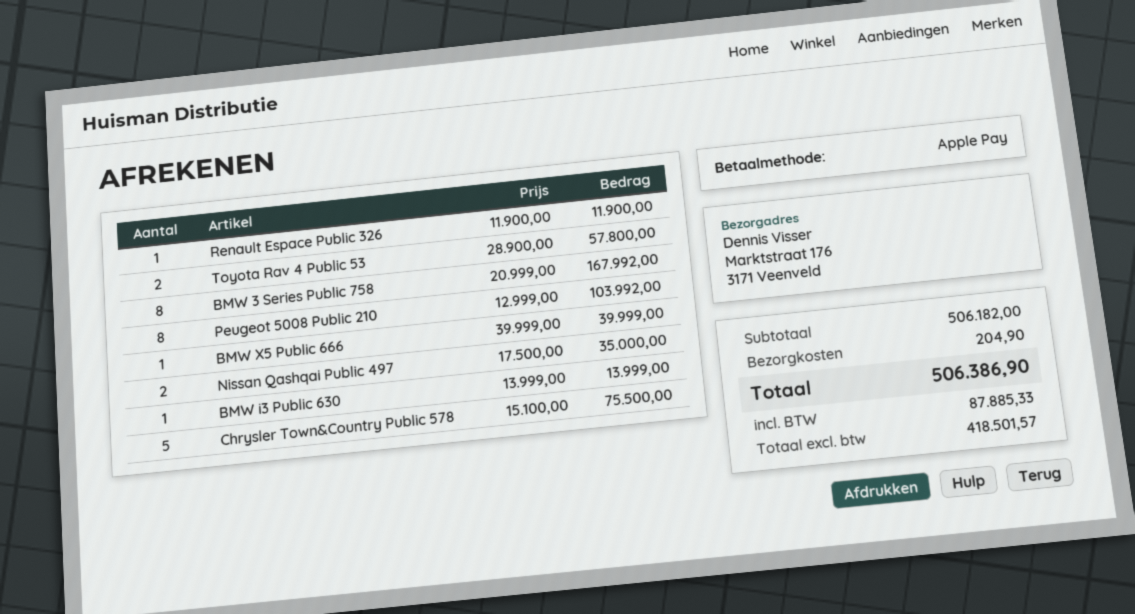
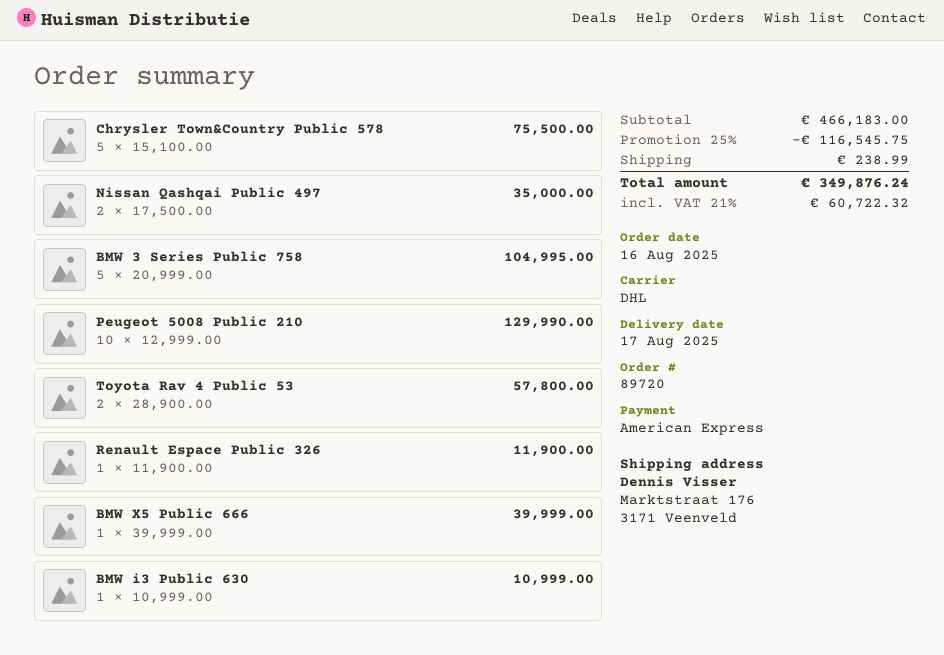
payment method: Apple Pay -> American Express
BMW 3 Series Public 758: 8 x 20999.00 = 167992.00 -> 5 x 20999.00 = 104995.00
Peugeot 5008 Public 210: 8 x 12999.00 = 103992.00 -> 10 x 12999.00 = 129990.00
BMW i3 Public 630: 1 x 13999.00 = 13999.00 -> 1 x 10999.00 = 10999.00
subtotal: 506182.00 -> 466183.00
discount: none -> 25% = 116545.75
shipping: 204.90 -> 238.99
tax: 87885.33 -> 60722.32
total: 506386.90 -> 349876.24

